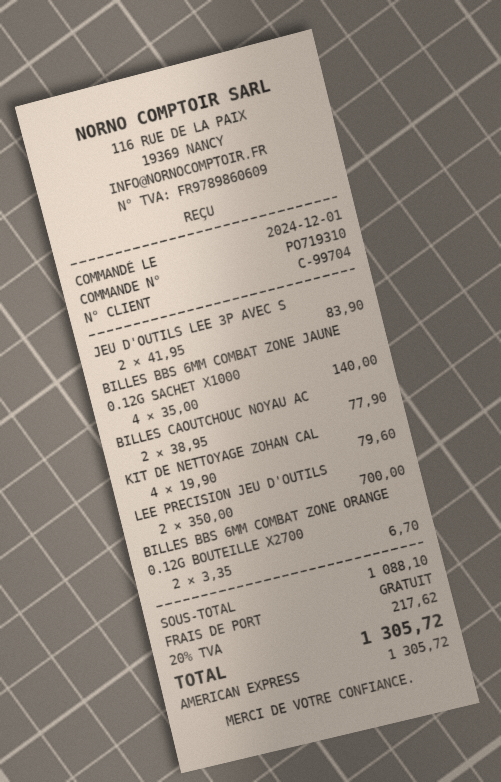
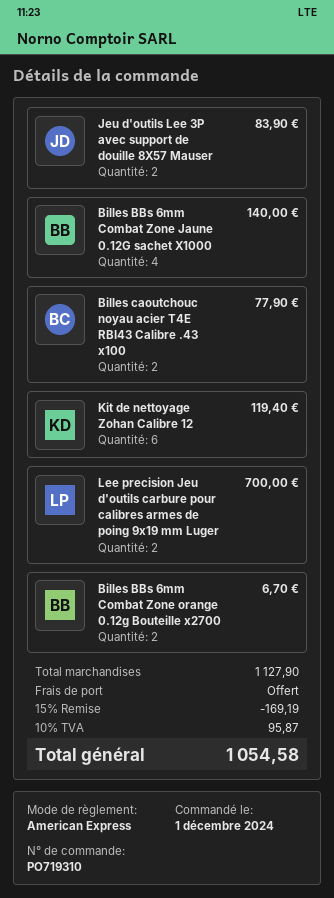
KIT DE NETTOYAGE ZOHAN CAL: 4 for 79.60 -> 6 for 119.40
subtotal: 1088.10 -> 1127.90
discount: none -> 15% = 169.19
tax: 20% = 217.62 -> 10% = 95.87
total: 1305.72 -> 1054.58

